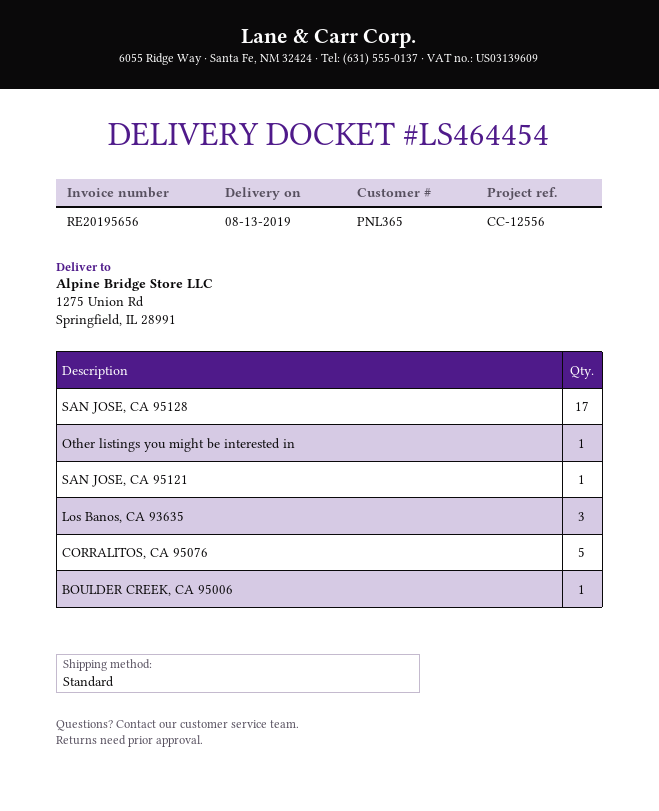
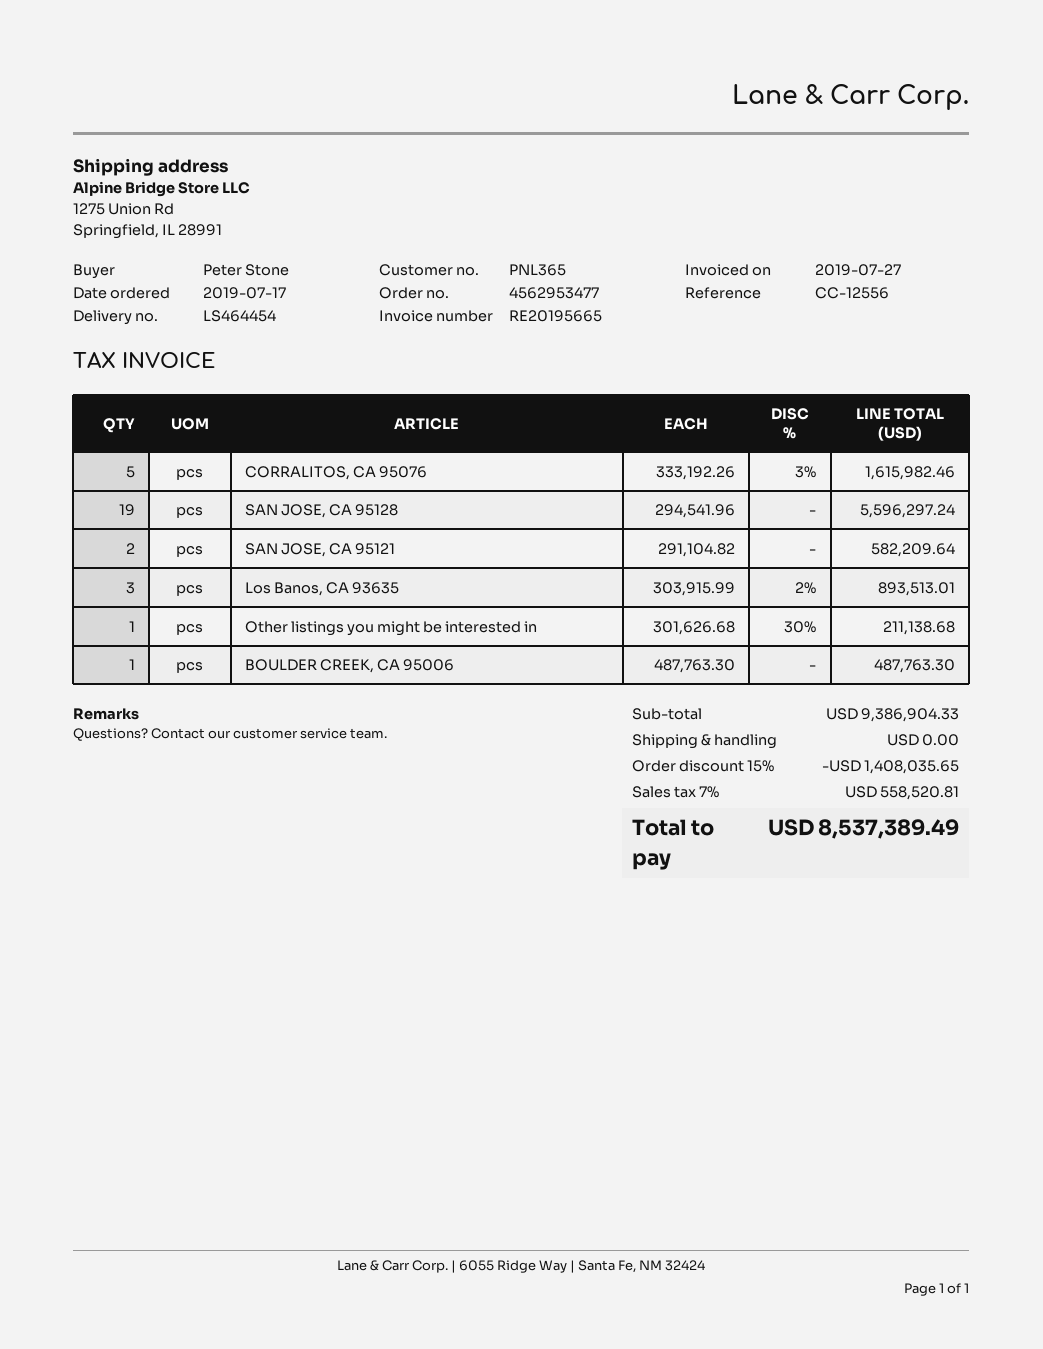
invoice number: RE20195656 -> RE20195665
SAN JOSE, CA 95128: 17 -> 19
SAN JOSE, CA 95121: 1 -> 2

